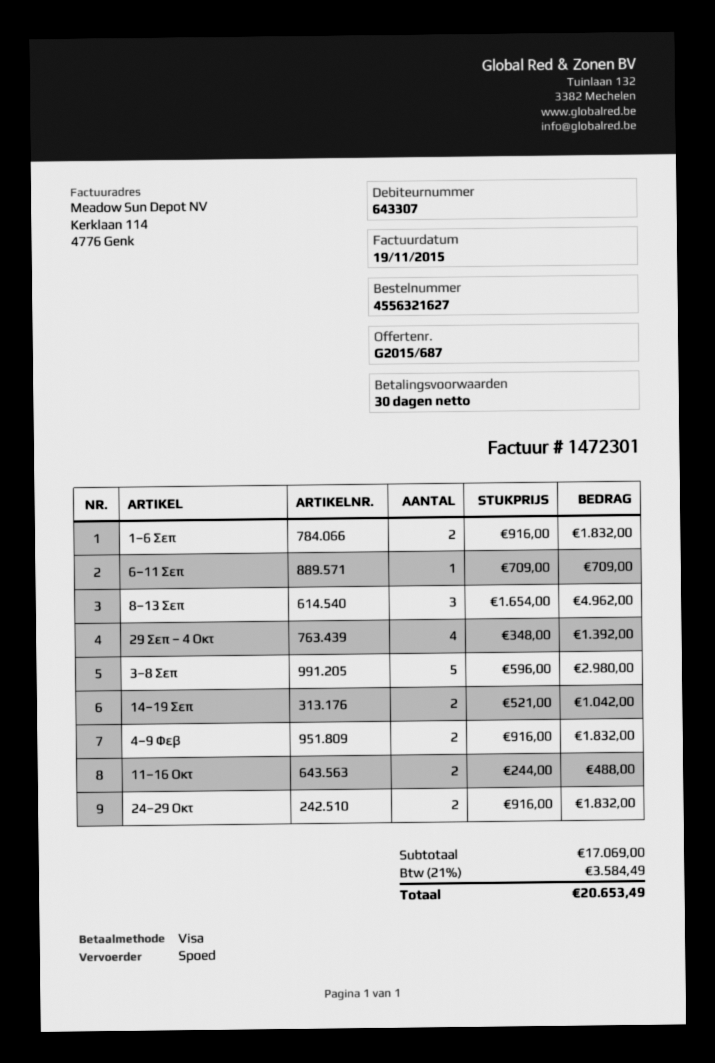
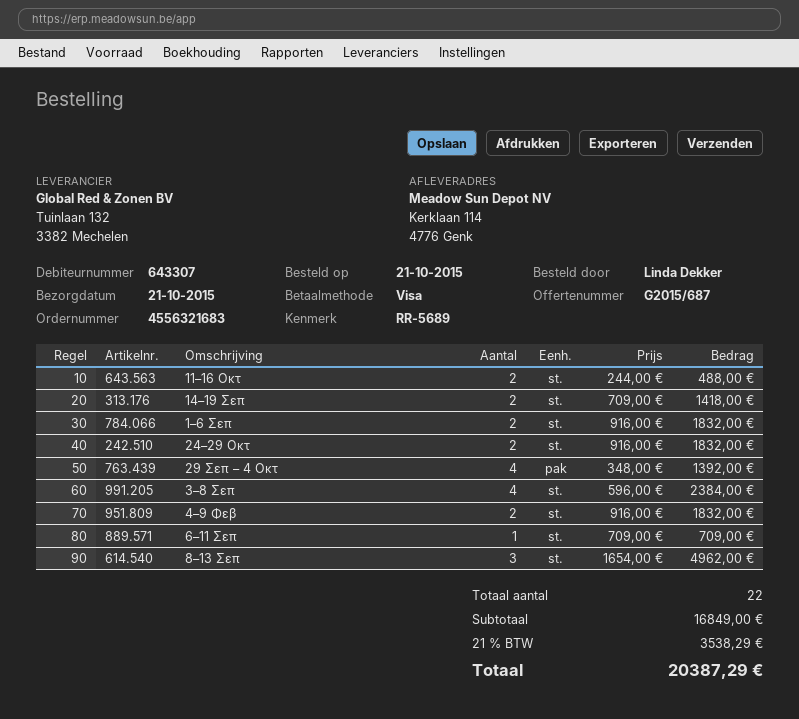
order number: 4556321627 -> 4556321683
3–8 Σεπ: 5 x 596.00 = 2980.00 -> 4 x 596.00 = 2384.00
14–19 Σεπ: 2 x 521.00 = 1042.00 -> 2 x 709.00 = 1418.00
subtotal: 17069.00 -> 16849.00
tax: 21% = 3584.49 -> 21% = 3538.29
total: 20653.49 -> 20387.29

